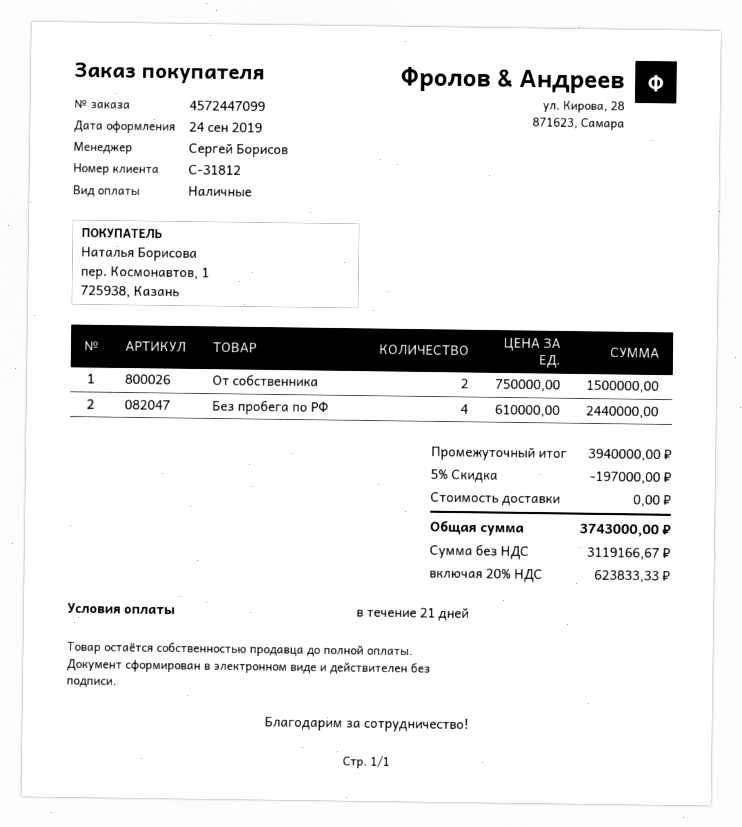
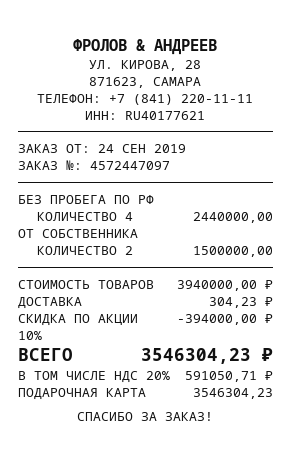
order number: 4572447099 -> 4572447097
payment method: cash -> gift card
discount: 5% = 197000.00 -> 10% = 394000.00
shipping: 0.00 -> 304.23
tax: 20% = 623833.33 -> 20% = 591050.71
total: 3743000.00 -> 3546304.23

